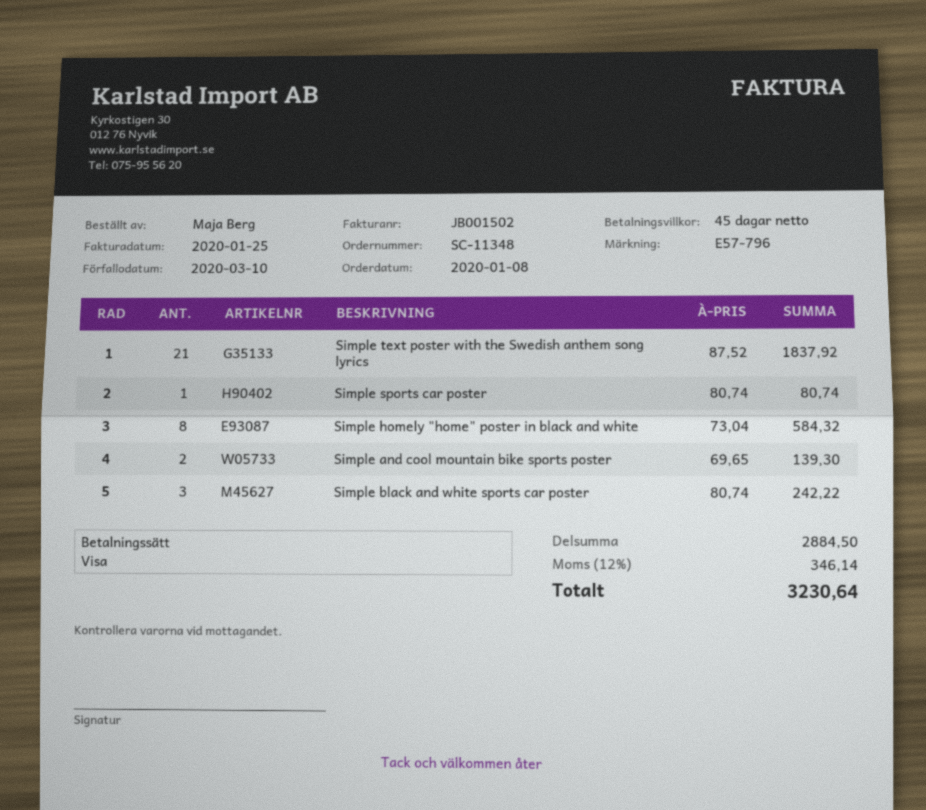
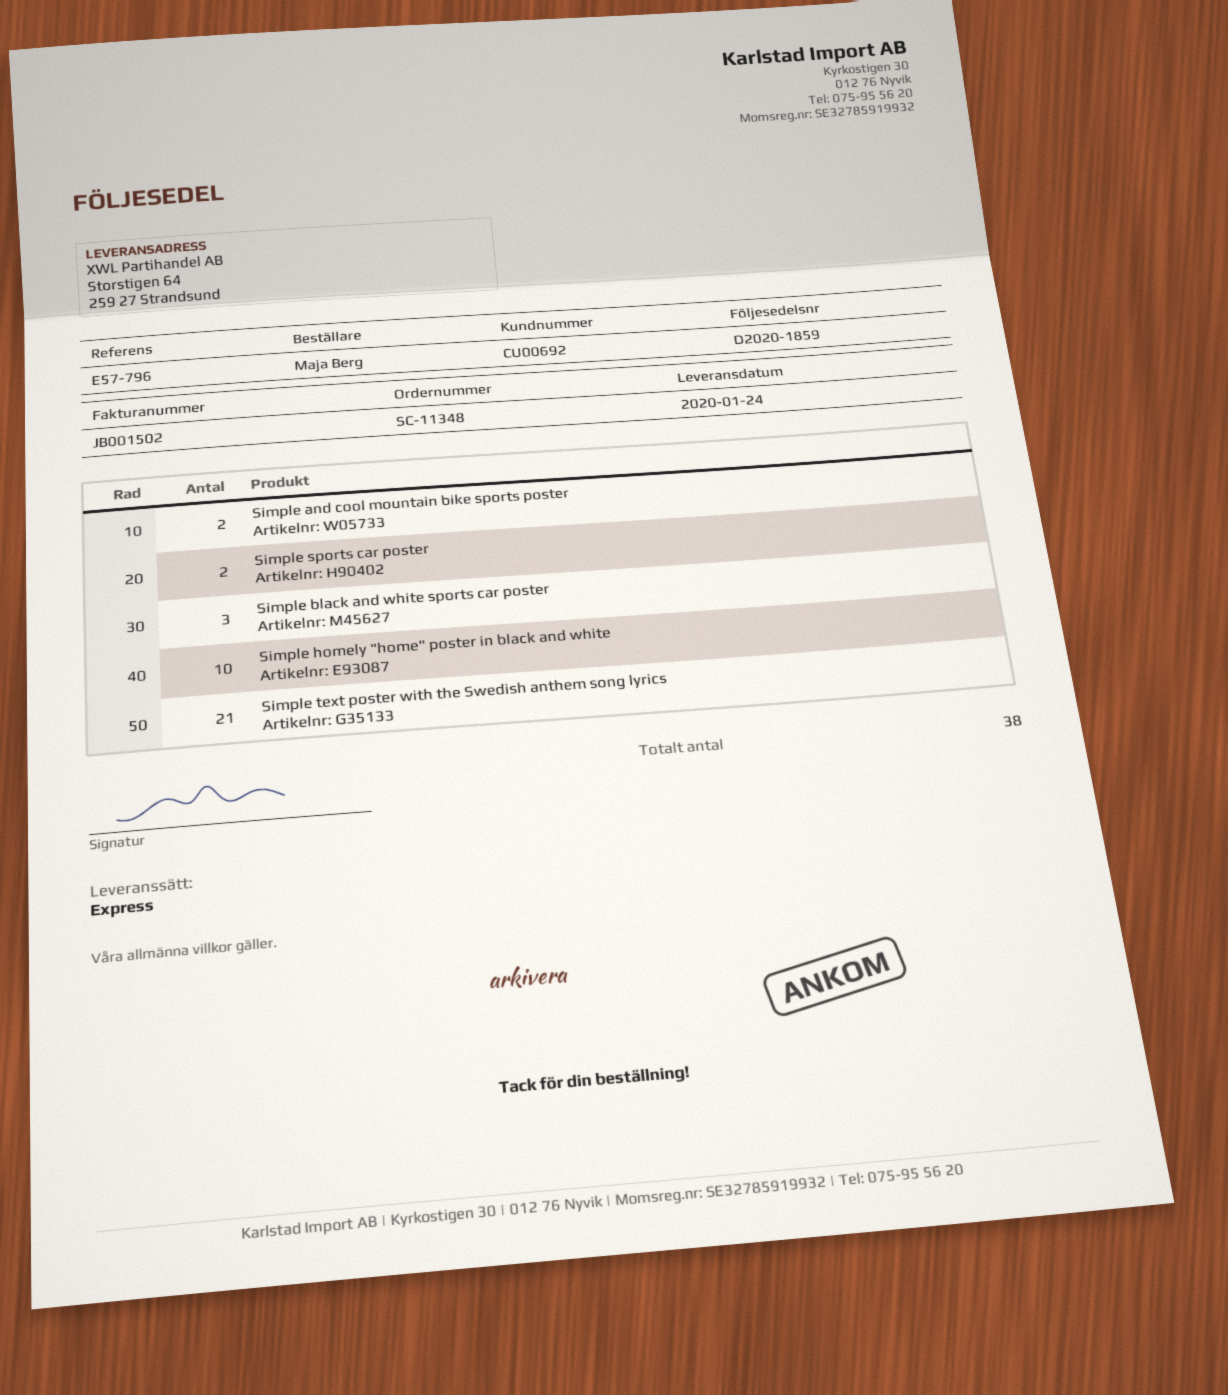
Simple sports car poster: 1 -> 2
Simple homely "home" poster in black and white: 8 -> 10

